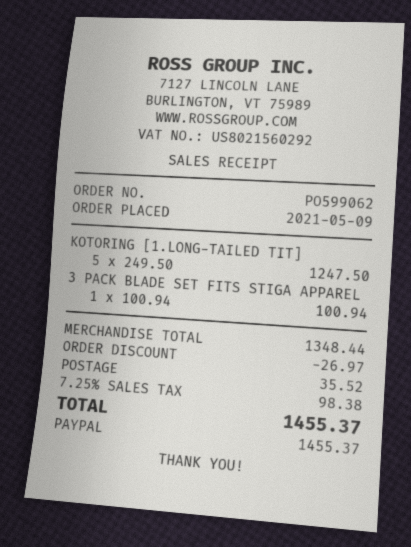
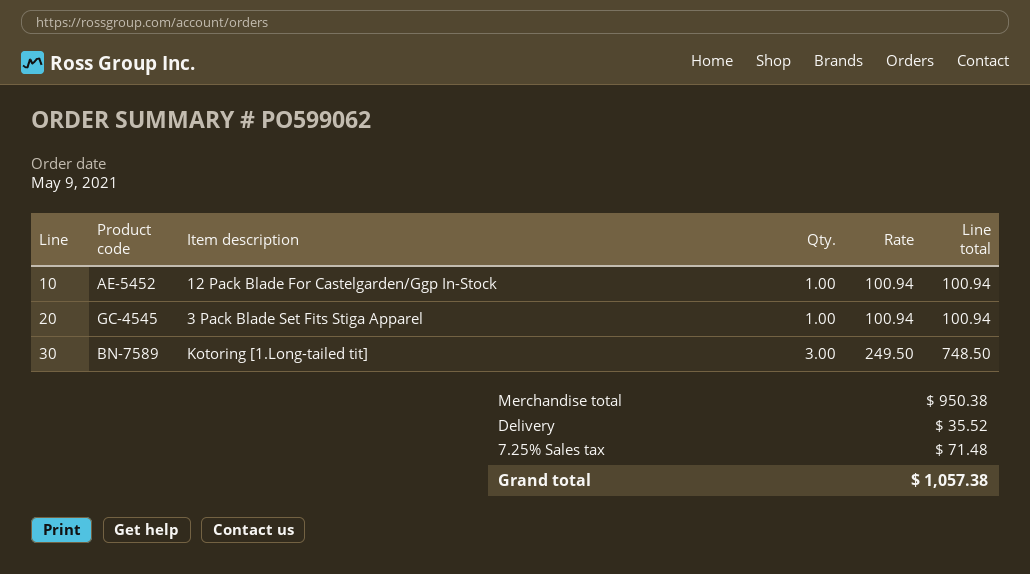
KOTORING [1.LONG-TAILED TIT]: 5 x 249.50 = 1247.50 -> 3 x 249.50 = 748.50
12 Pack Blade For Castelgarden/Ggp In-Stock: none -> 1 x 100.94 = 100.94
subtotal: 1348.44 -> 950.38
discount: 26.97 -> none
tax: 7.25% = 98.38 -> 7.25% = 71.48
total: 1455.37 -> 1057.38

